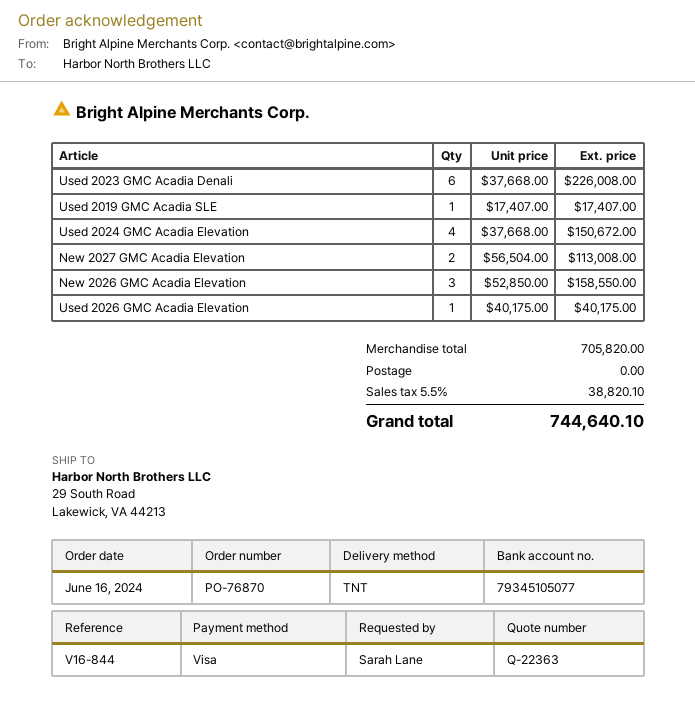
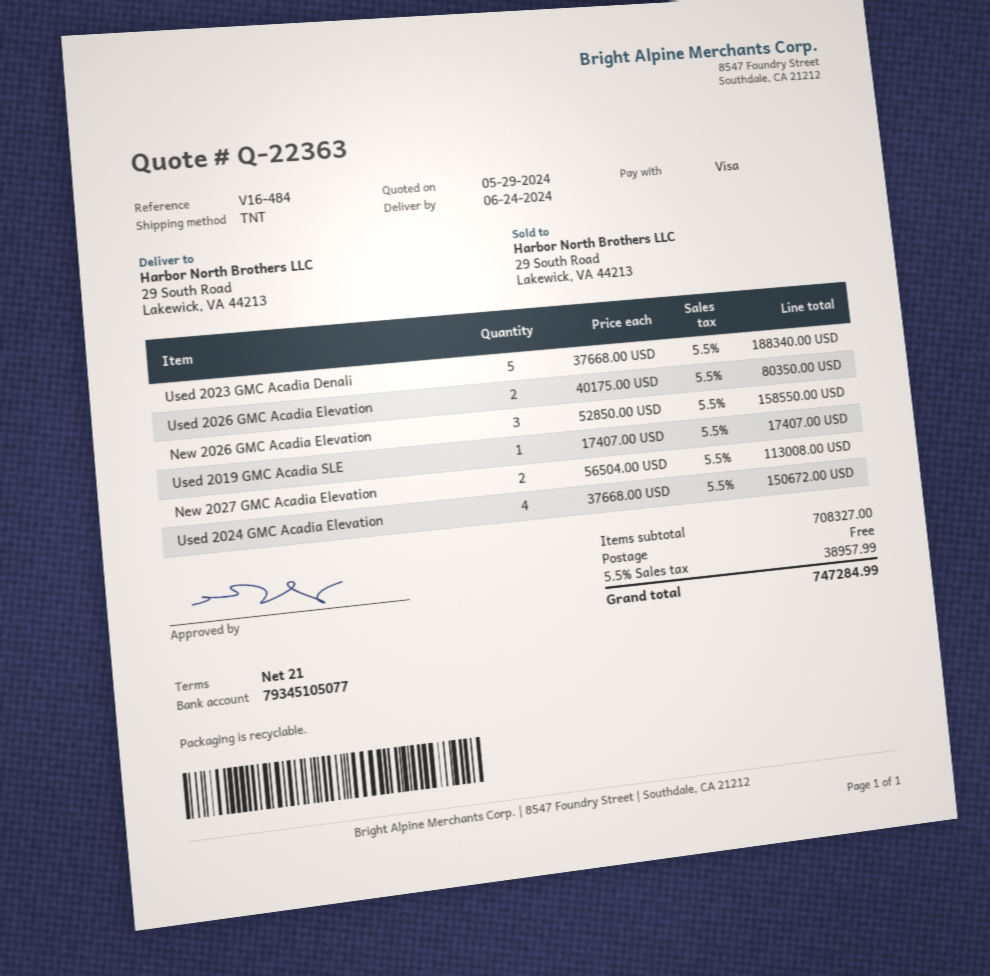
reference: V16-844 -> V16-484
Used 2023 GMC Acadia Denali: 6 x 37668.00 = 226008.00 -> 5 x 37668.00 = 188340.00
Used 2026 GMC Acadia Elevation: 1 x 40175.00 = 40175.00 -> 2 x 40175.00 = 80350.00
subtotal: 705820.00 -> 708327.00
tax: 5.5% = 38820.10 -> 5.5% = 38957.99
total: 744640.10 -> 747284.99

